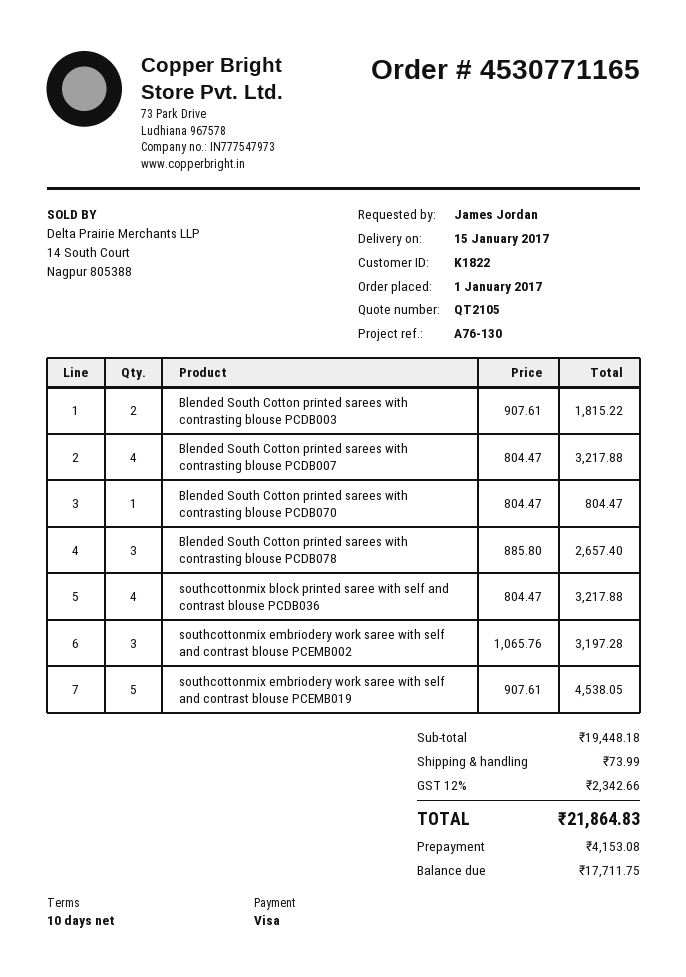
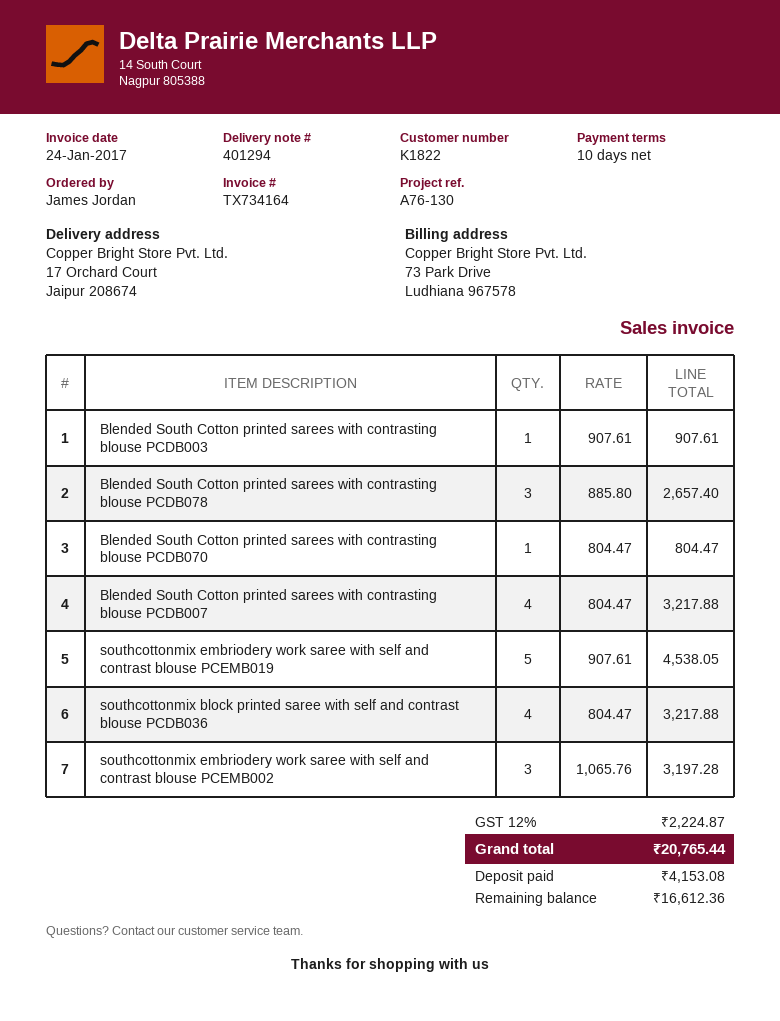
Blended South Cotton printed sarees with contrasting blouse PCDB003: 2 x 907.61 = 1815.22 -> 1 x 907.61 = 907.61
shipping: 73.99 -> none
tax: 12% = 2342.66 -> 12% = 2224.87
total: 21864.83 -> 20765.44
balance: 17711.75 -> 16612.36

